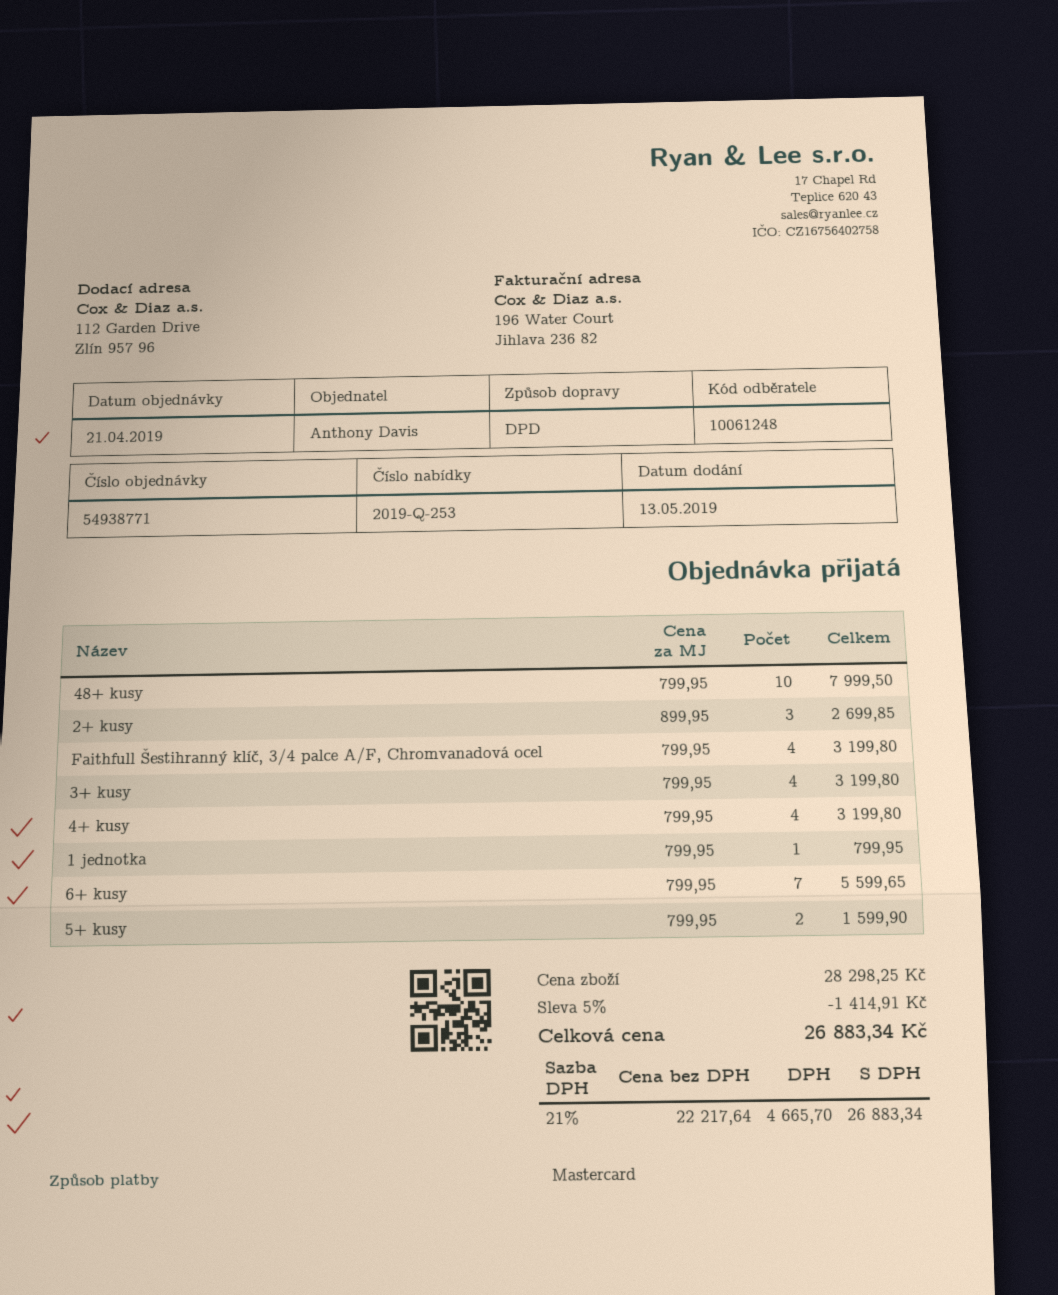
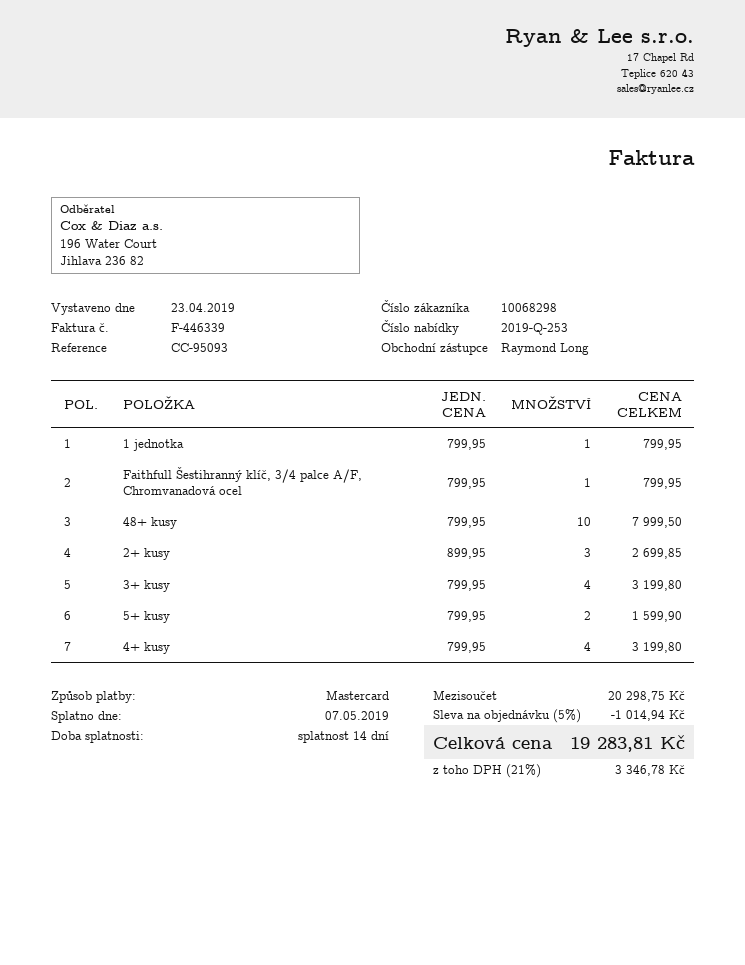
customer number: 10061248 -> 10068298
Faithfull Šestihranný klíč, 3/4 palce A/F, Chromvanadová ocel: 4 x 799.95 = 3199.80 -> 1 x 799.95 = 799.95
6+ kusy: 7 x 799.95 = 5599.65 -> none
subtotal: 28298.25 -> 20298.75
discount: 5% = 1414.91 -> 5% = 1014.94
tax: 21% = 4665.70 -> 21% = 3346.78
total: 26883.34 -> 19283.81

